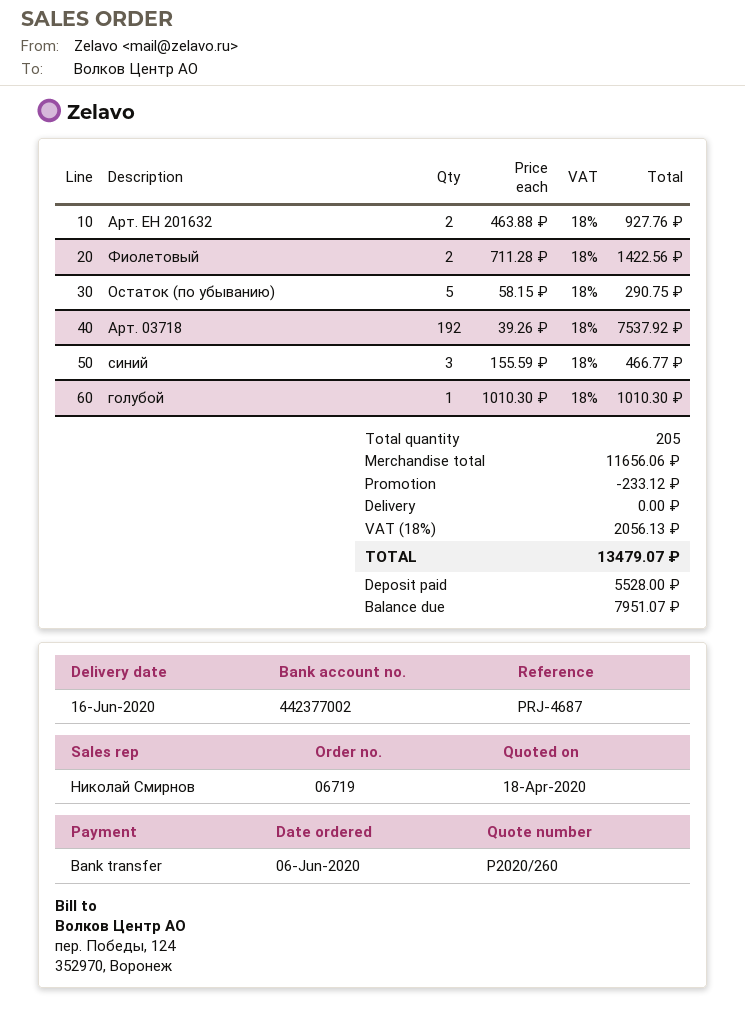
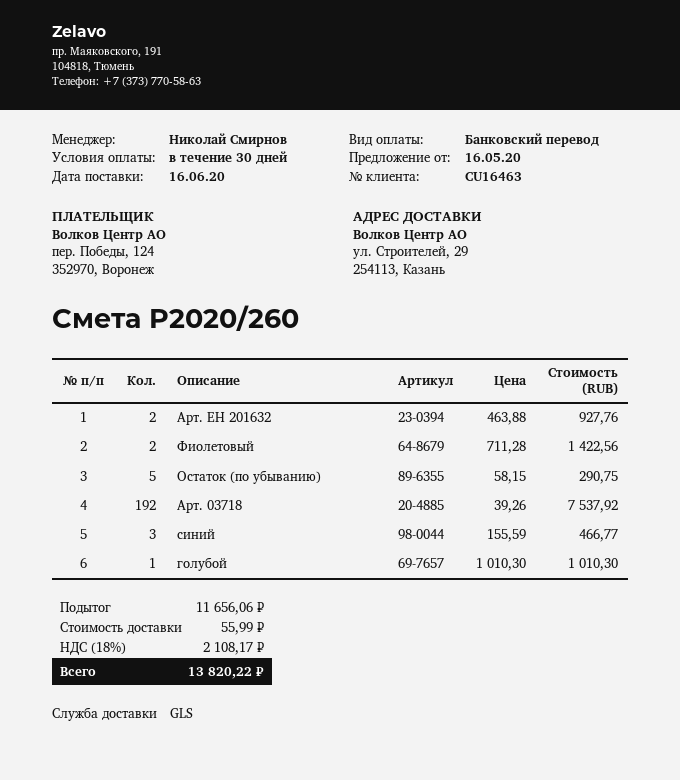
quote date: 2020-04-18 -> 2020-05-16
discount: 233.12 -> none
shipping: 0.00 -> 55.99
tax: 18% = 2056.13 -> 18% = 2108.17
total: 13479.07 -> 13820.22

